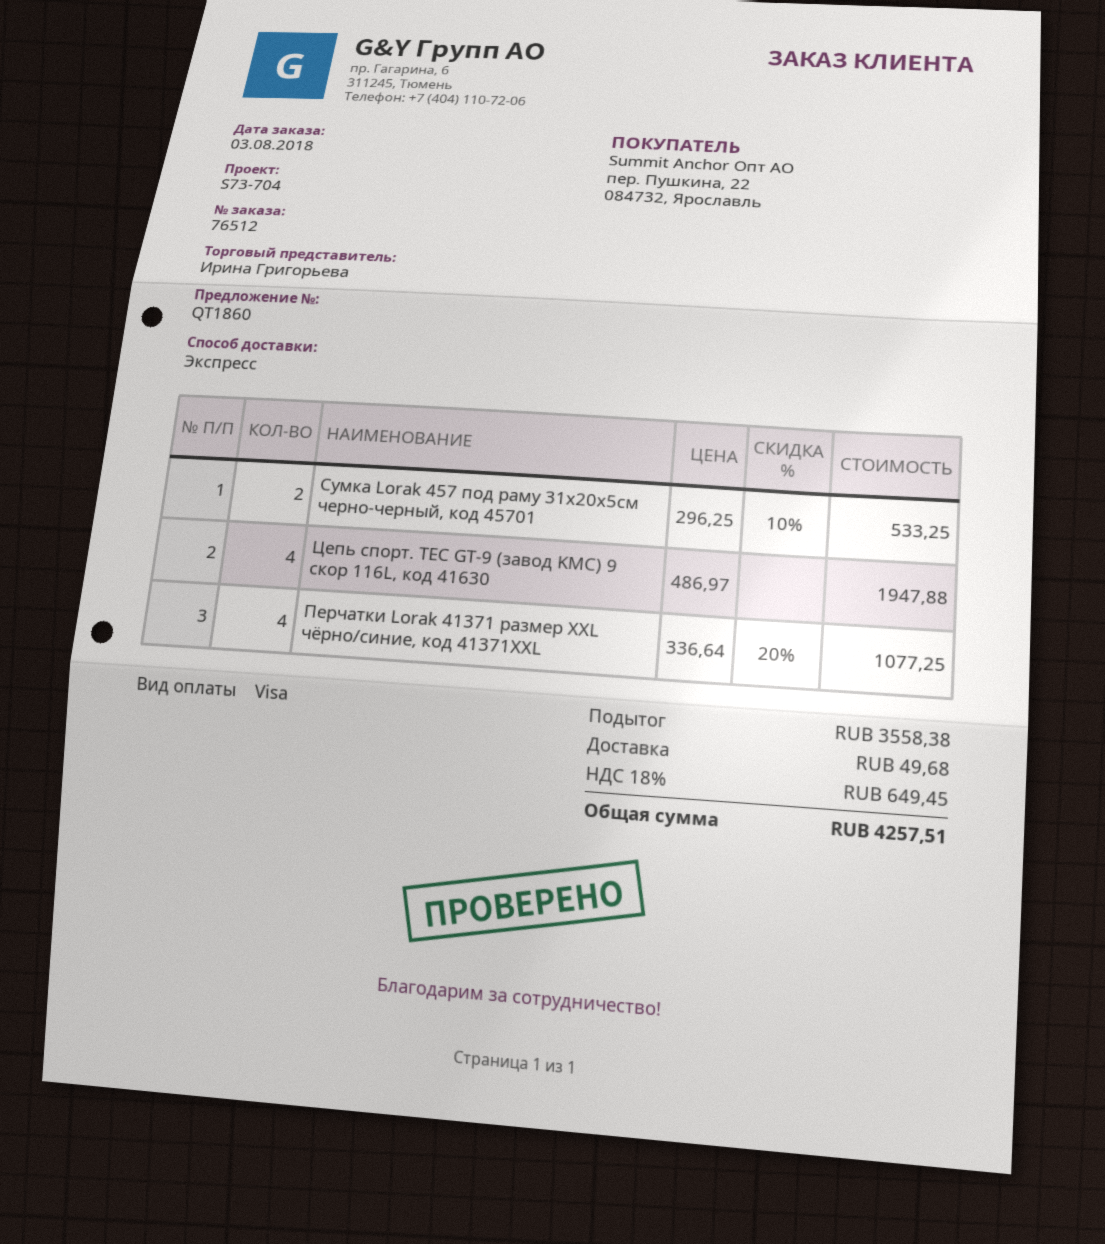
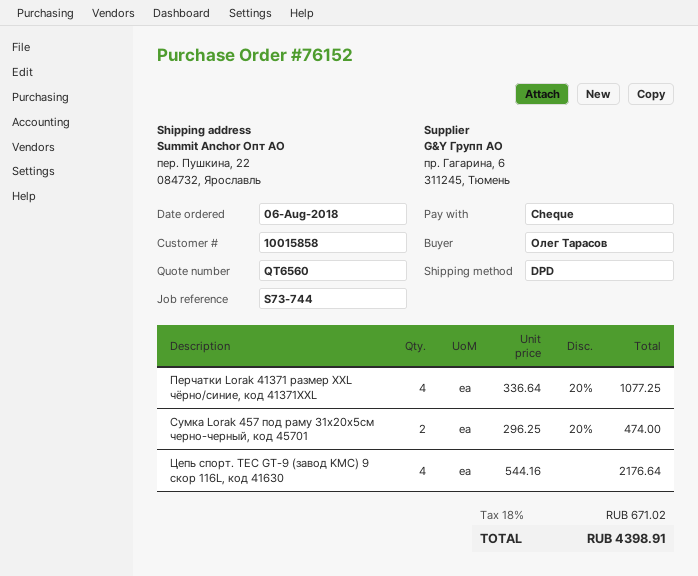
quote number: QT1860 -> QT6560
order number: 76512 -> 76152
order date: 2018-08-03 -> 2018-08-06
reference: S73-704 -> S73-744
payment method: Visa -> cheque
shipping method: express -> DPD
Сумка Lorak 457 под раму 31х20х5см черно-черный, код 45701: 2 x 296.25 - 10% = 533.25 -> 2 x 296.25 - 20% = 474.00
Цепь cпорт. TEC GT-9 (завод KMC) 9 скор 116L, код 41630: 4 x 486.97 = 1947.88 -> 4 x 544.16 = 2176.64
shipping: 49.68 -> none
tax: 18% = 649.45 -> 18% = 671.02
total: 4257.51 -> 4398.91

